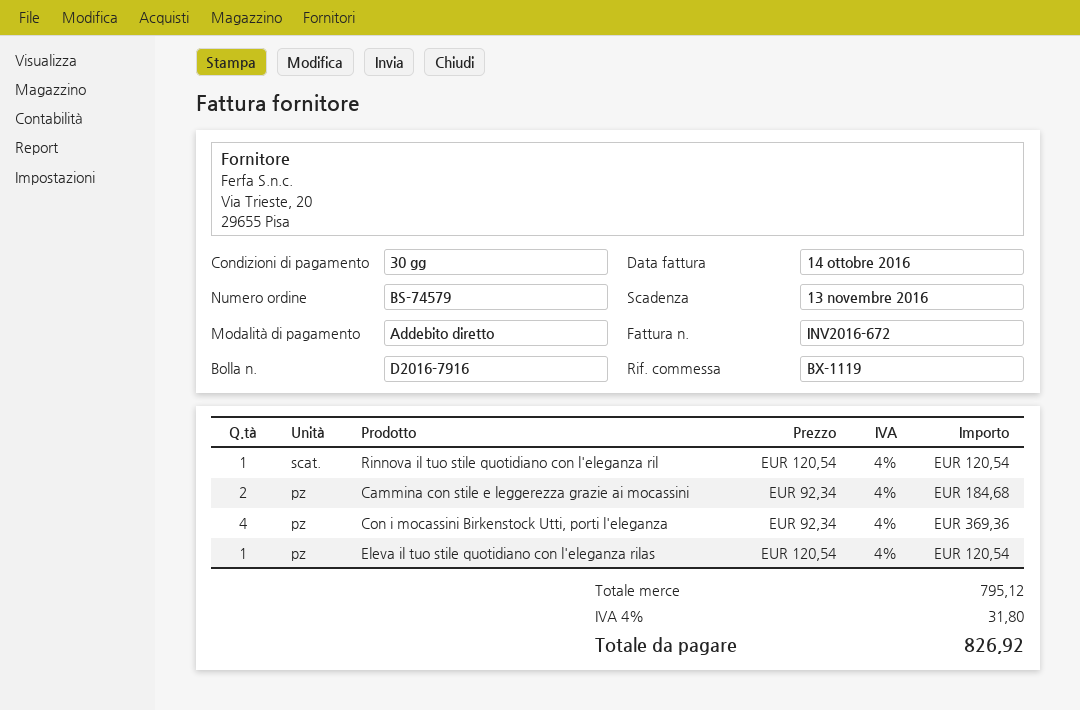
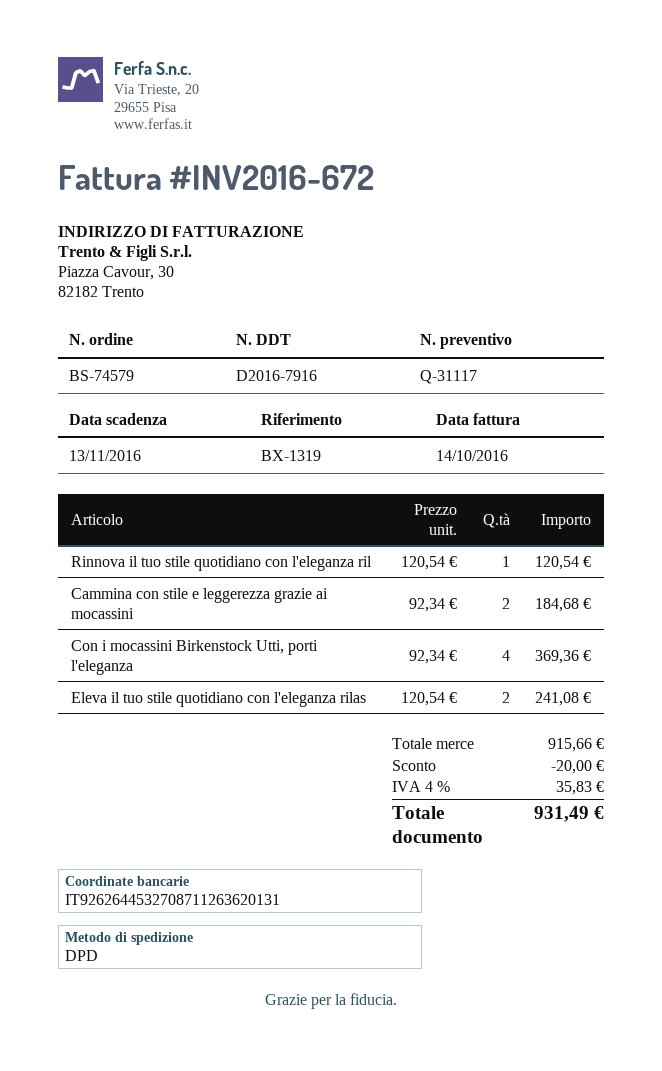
reference: BX-1119 -> BX-1319
Eleva il tuo stile quotidiano con l'eleganza rilas: 1 x 120.54 = 120.54 -> 2 x 120.54 = 241.08
subtotal: 795.12 -> 915.66
discount: none -> 20.00
tax: 4% = 31.80 -> 4% = 35.83
total: 826.92 -> 931.49

